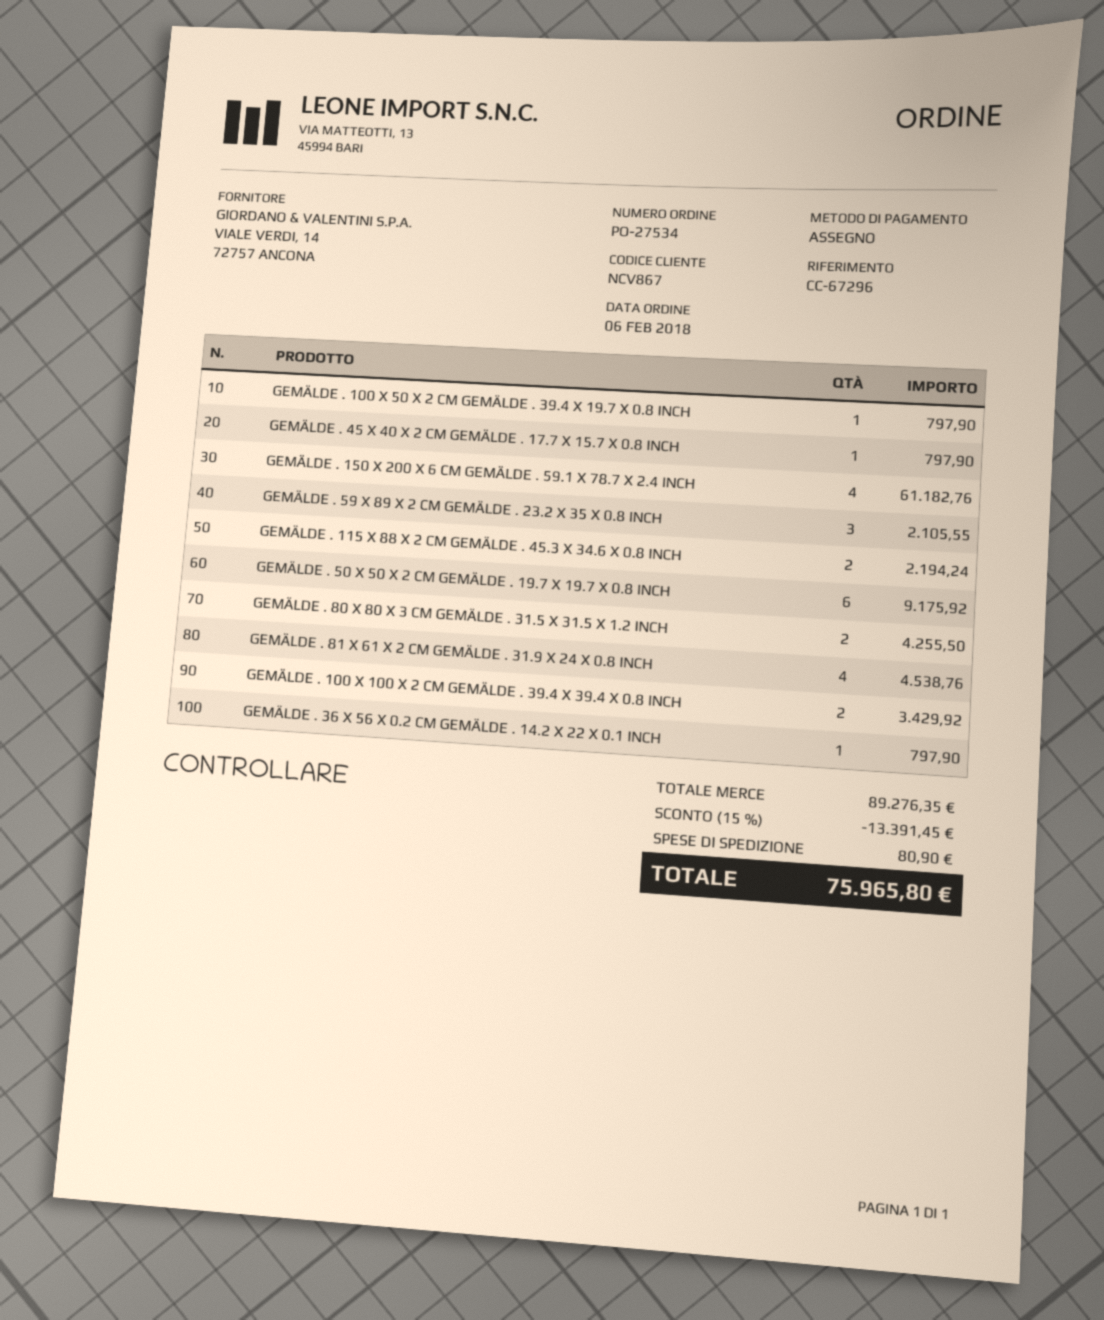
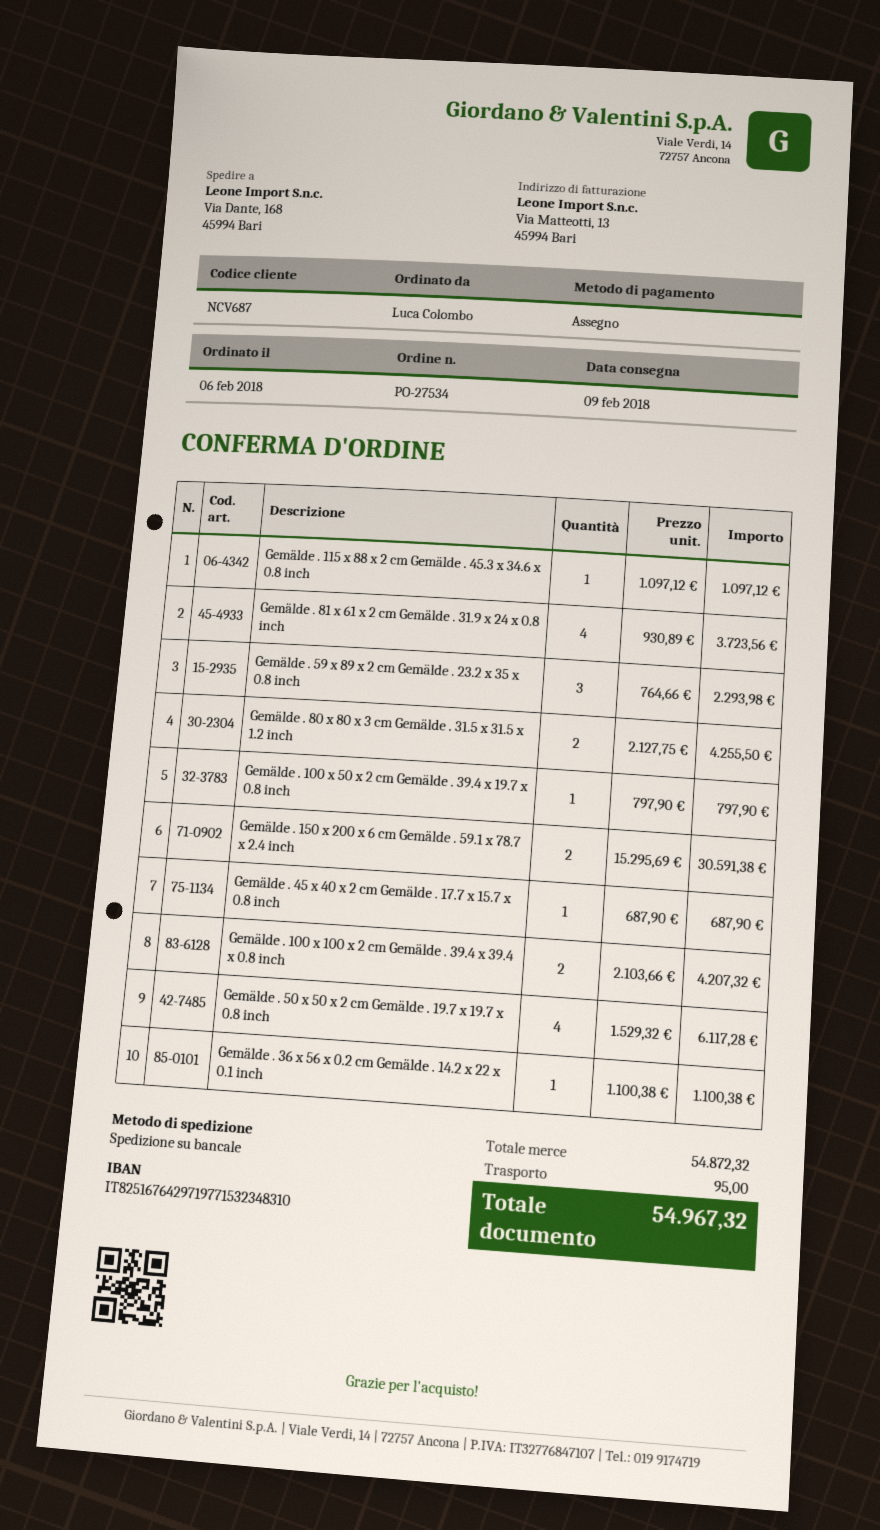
customer number: NCV867 -> NCV687
GEMÄLDE . 45 X 40 X 2 CM GEMÄLDE . 17.7 X 15.7 X 0.8 INCH: 1 for 797.90 -> 1 for 687.90
GEMÄLDE . 150 X 200 X 6 CM GEMÄLDE . 59.1 X 78.7 X 2.4 INCH: 4 for 61182.76 -> 2 for 30591.38
GEMÄLDE . 59 X 89 X 2 CM GEMÄLDE . 23.2 X 35 X 0.8 INCH: 3 for 2105.55 -> 3 for 2293.98
GEMÄLDE . 115 X 88 X 2 CM GEMÄLDE . 45.3 X 34.6 X 0.8 INCH: 2 for 2194.24 -> 1 for 1097.12
GEMÄLDE . 50 X 50 X 2 CM GEMÄLDE . 19.7 X 19.7 X 0.8 INCH: 6 for 9175.92 -> 4 for 6117.28
GEMÄLDE . 81 X 61 X 2 CM GEMÄLDE . 31.9 X 24 X 0.8 INCH: 4 for 4538.76 -> 4 for 3723.56
GEMÄLDE . 100 X 100 X 2 CM GEMÄLDE . 39.4 X 39.4 X 0.8 INCH: 2 for 3429.92 -> 2 for 4207.32
GEMÄLDE . 36 X 56 X 0.2 CM GEMÄLDE . 14.2 X 22 X 0.1 INCH: 1 for 797.90 -> 1 for 1100.38
subtotal: 89276.35 -> 54872.32
discount: 15% = 13391.45 -> none
shipping: 80.90 -> 95.00
total: 75965.80 -> 54967.32

